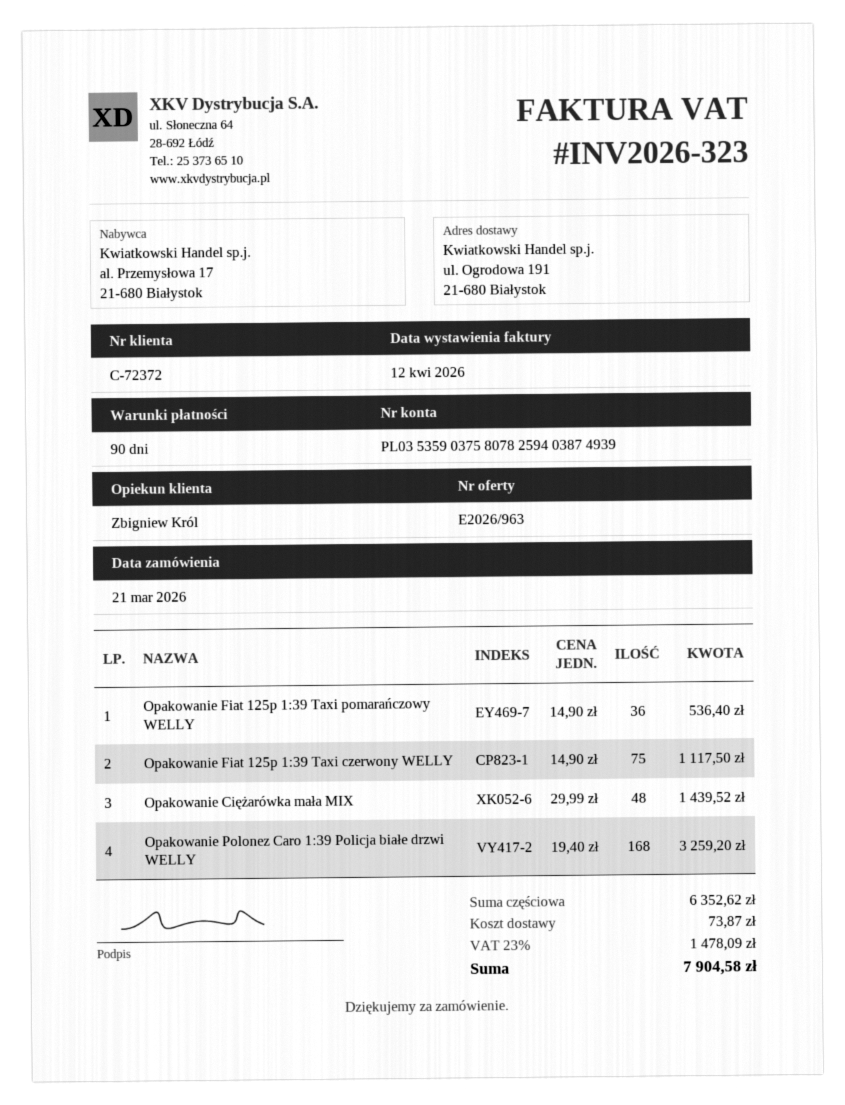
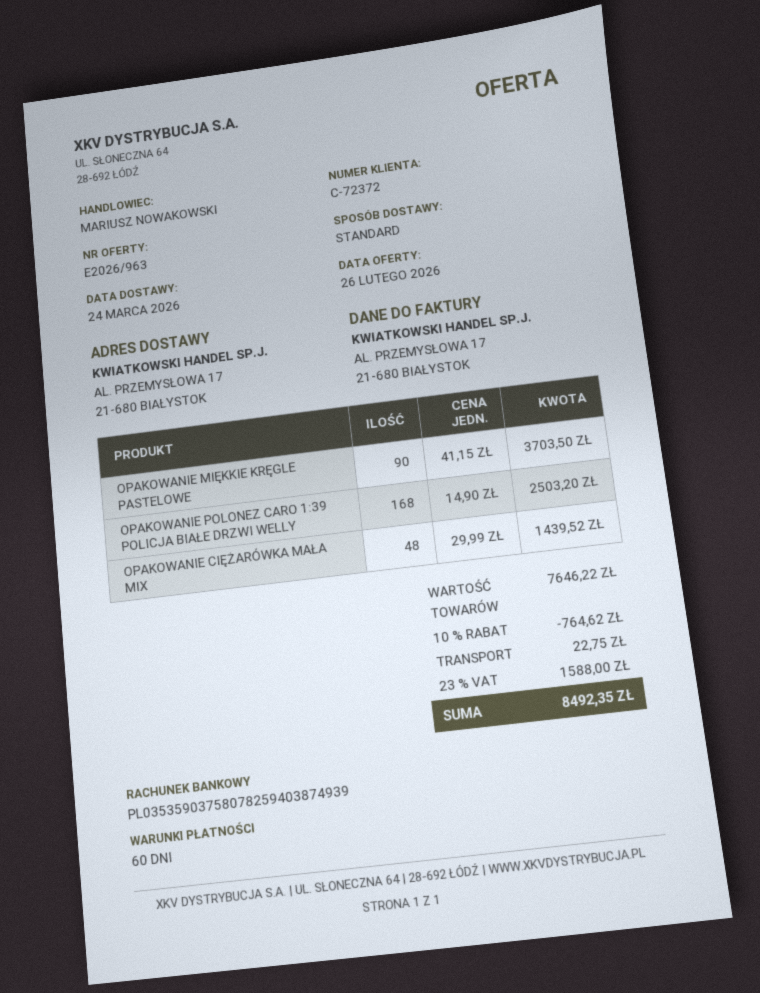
payment terms: 90 days -> 60 days
sales rep: Zbigniew Król -> MARIUSZ NOWAKOWSKI
ship to: ul. Ogrodowa 191, 21-680 Białystok -> AL. PRZEMYSŁOWA 17, 21-680 BIAŁYSTOK
Opakowanie Fiat 125p 1:39 Taxi pomarańczowy WELLY: 36 x 14.90 = 536.40 -> none
Opakowanie Fiat 125p 1:39 Taxi czerwony WELLY: 75 x 14.90 = 1117.50 -> none
Opakowanie Polonez Caro 1:39 Policja białe drzwi WELLY: 168 x 19.40 = 3259.20 -> 168 x 14.90 = 2503.20
OPAKOWANIE MIĘKKIE KRĘGLE PASTELOWE: none -> 90 x 41.15 = 3703.50
subtotal: 6352.62 -> 7646.22
discount: none -> 10% = 764.62
shipping: 73.87 -> 22.75
tax: 23% = 1478.09 -> 23% = 1588.00
total: 7904.58 -> 8492.35

